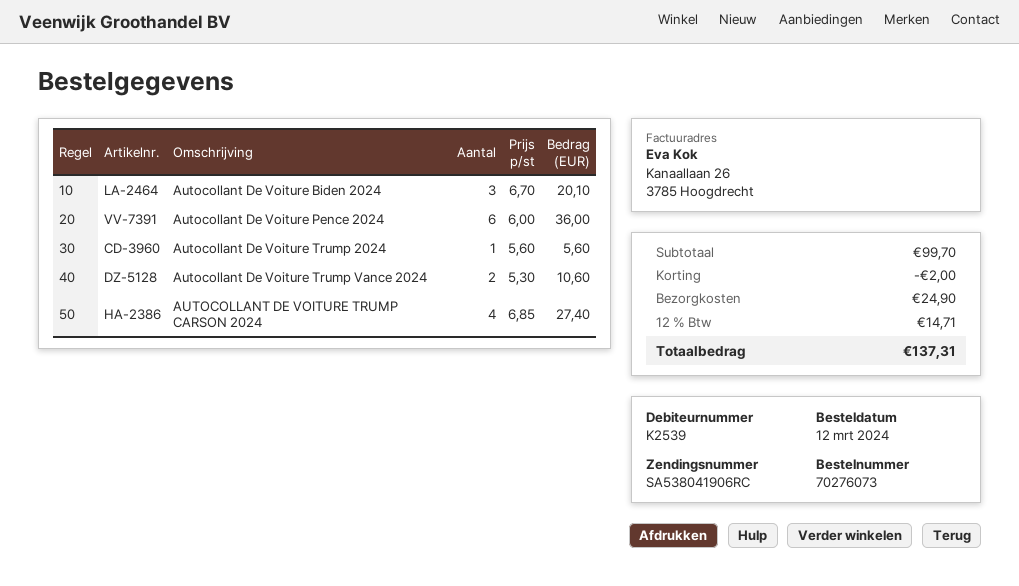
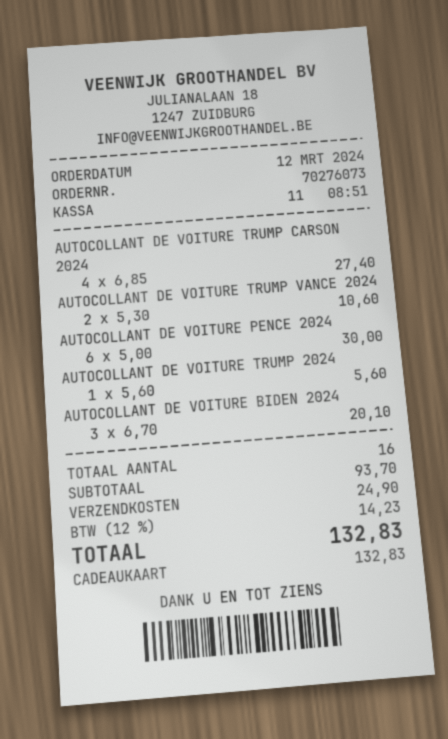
Autocollant De Voiture Pence 2024: 6 x 6.00 = 36.00 -> 6 x 5.00 = 30.00
subtotal: 99.70 -> 93.70
discount: 2.00 -> none
tax: 12% = 14.71 -> 12% = 14.23
total: 137.31 -> 132.83

